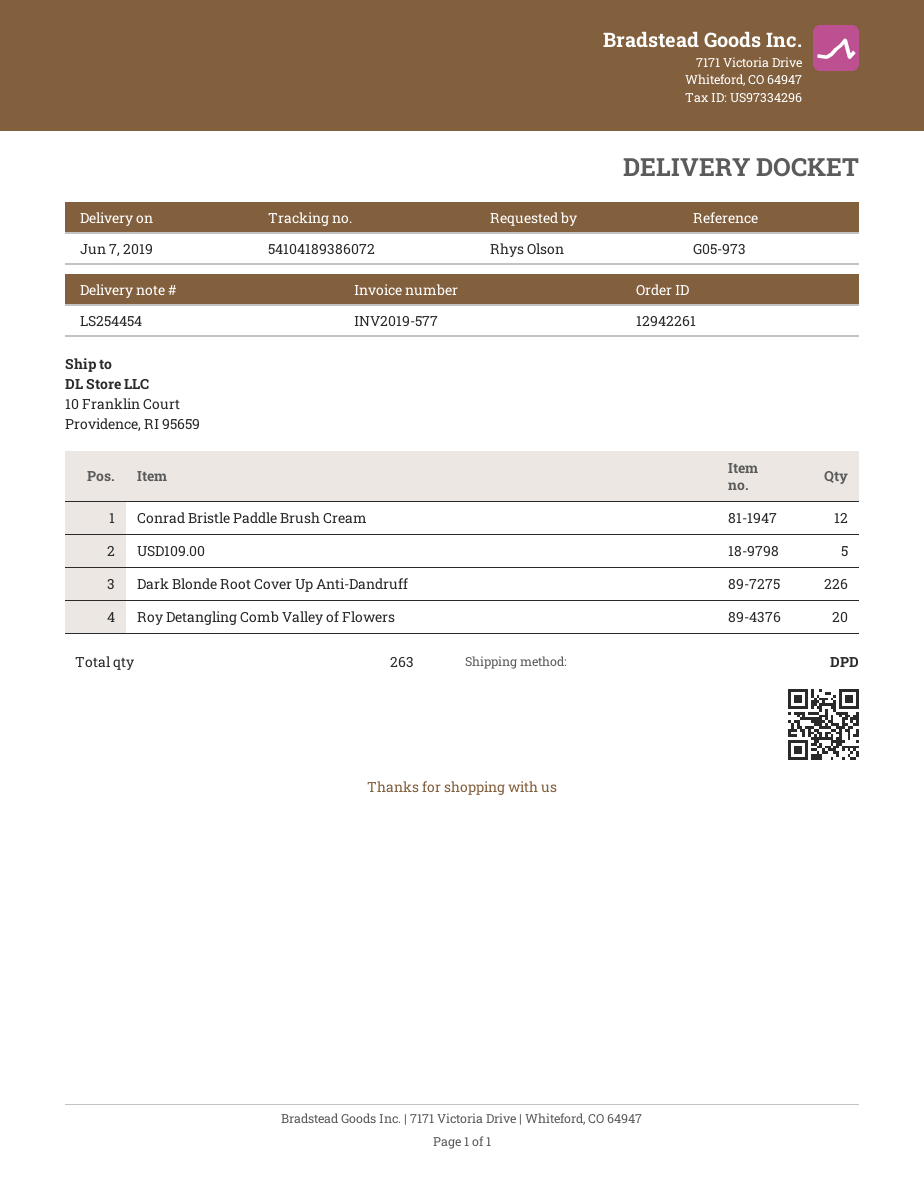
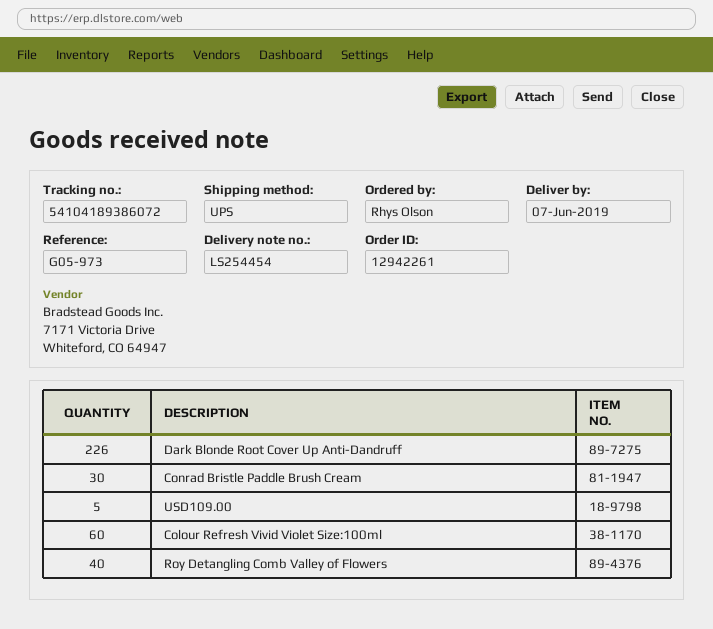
shipping method: DPD -> UPS
Conrad Bristle Paddle Brush Cream: 12 -> 30
Roy Detangling Comb Valley of Flowers: 20 -> 40
Colour Refresh Vivid Violet Size:100ml: none -> 60

